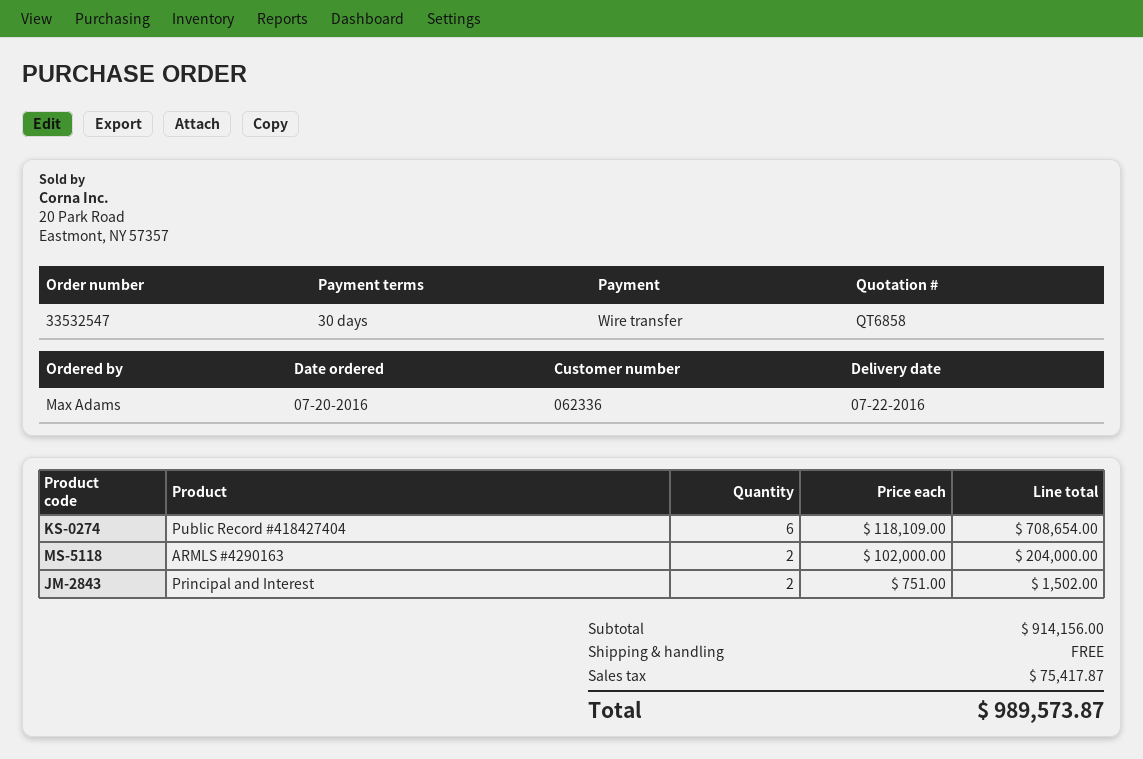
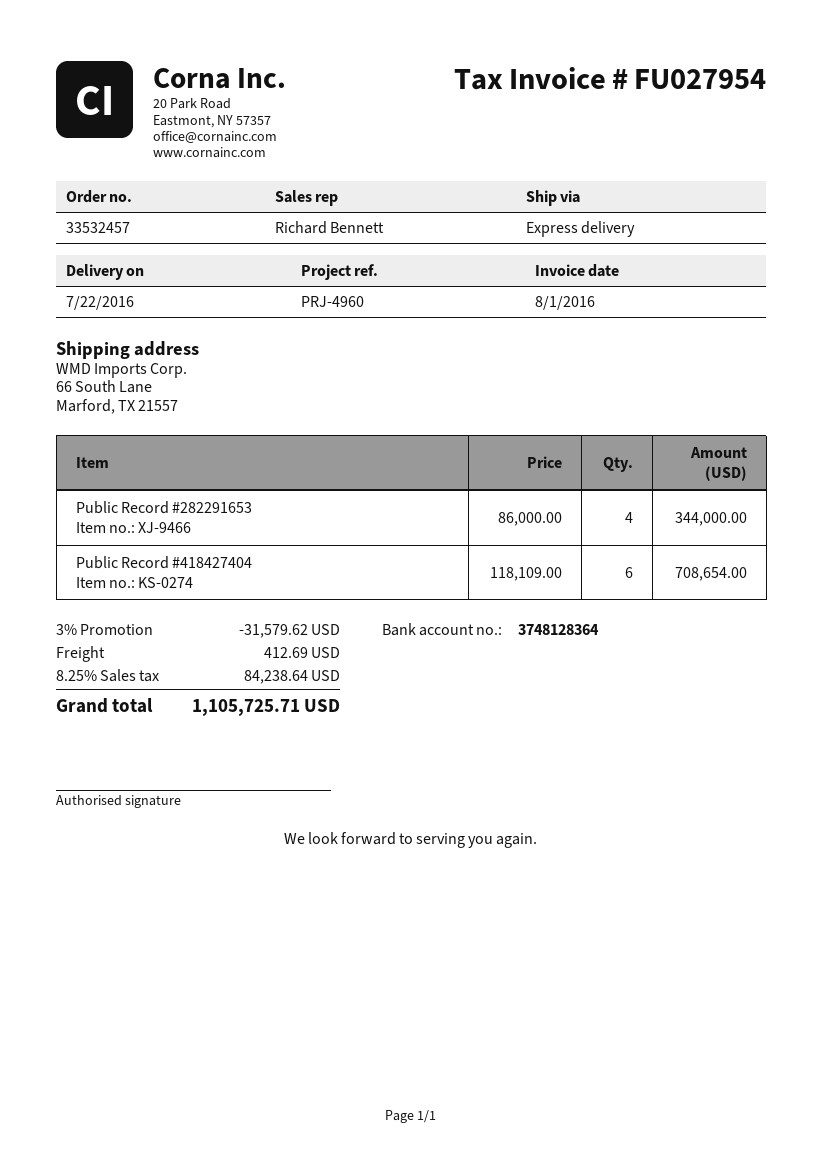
order number: 33532547 -> 33532457
ARMLS #4290163: 2 x 102000.00 = 204000.00 -> none
Principal and Interest: 2 x 751.00 = 1502.00 -> none
Public Record #282291653: none -> 4 x 86000.00 = 344000.00
discount: none -> 3% = 31579.62
shipping: 0.00 -> 412.69
tax: 75417.87 -> 84238.64
total: 989573.87 -> 1105725.71

